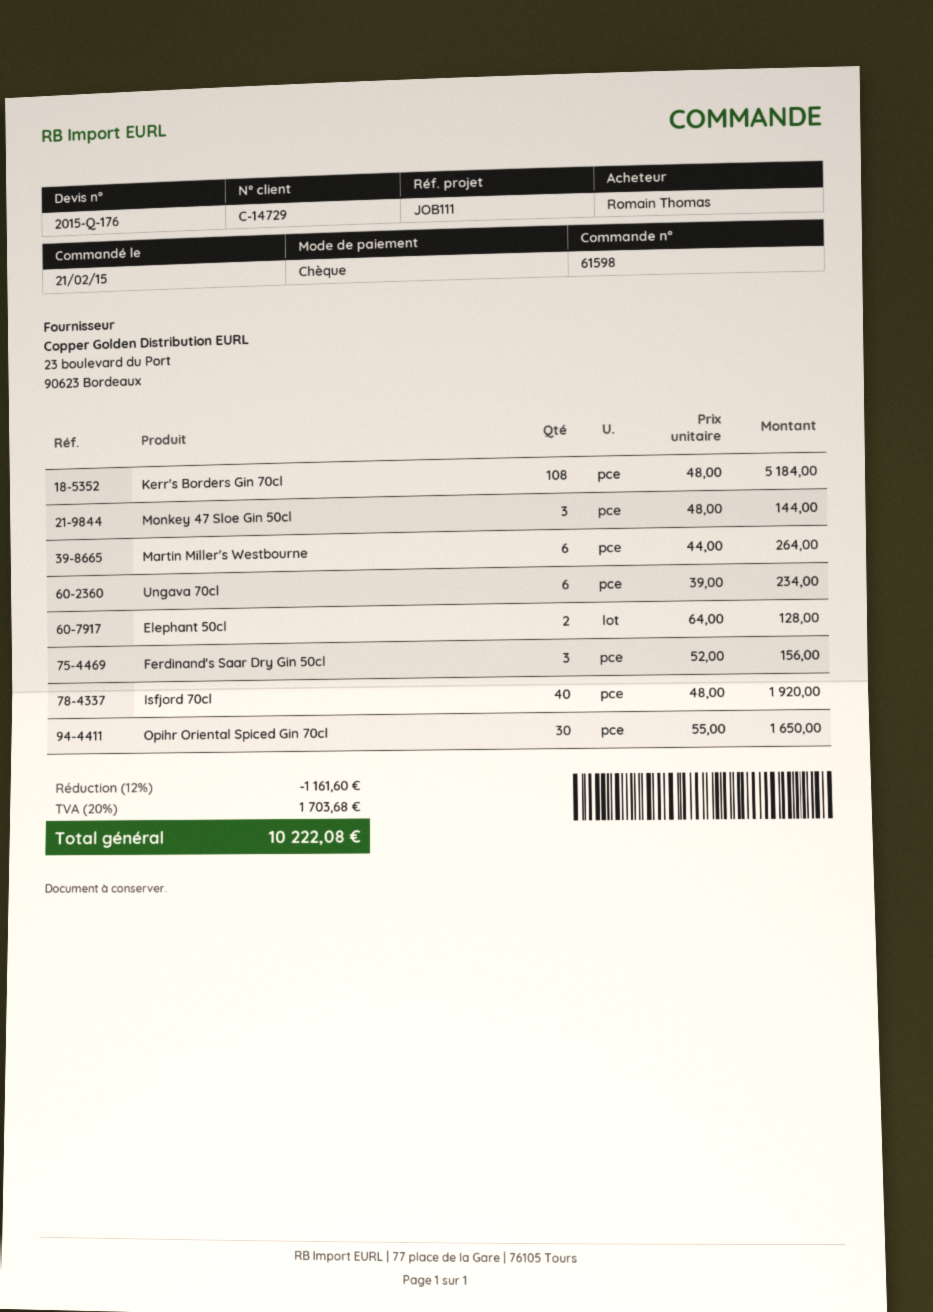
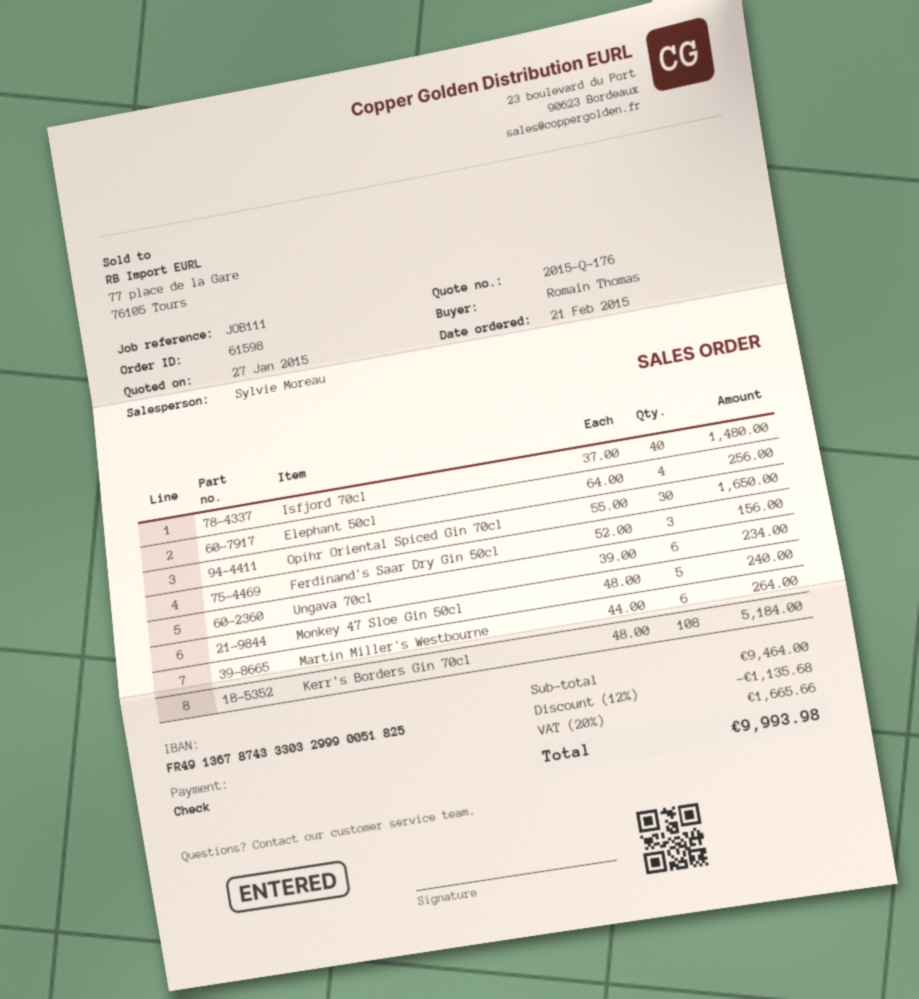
Monkey 47 Sloe Gin 50cl: 3 x 48.00 = 144.00 -> 5 x 48.00 = 240.00
Elephant 50cl: 2 x 64.00 = 128.00 -> 4 x 64.00 = 256.00
Isfjord 70cl: 40 x 48.00 = 1920.00 -> 40 x 37.00 = 1480.00
discount: 12% = 1161.60 -> 12% = 1135.68
tax: 20% = 1703.68 -> 20% = 1665.66
total: 10222.08 -> 9993.98

